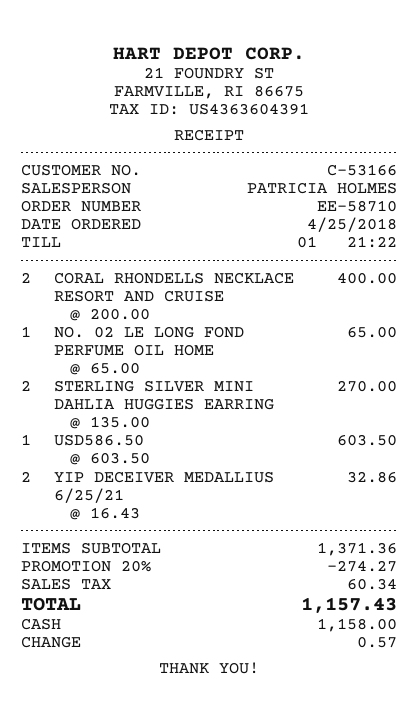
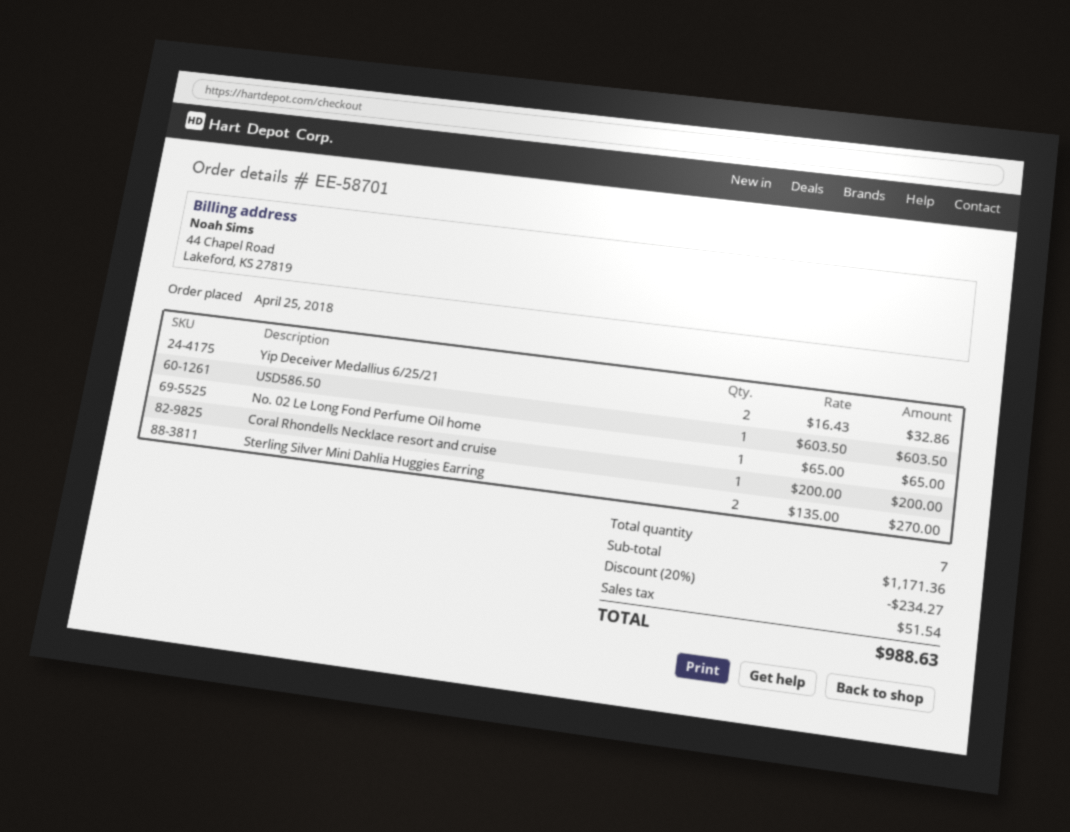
order number: EE-58710 -> EE-58701
CORAL RHONDELLS NECKLACE RESORT AND CRUISE: 2 x 200.00 = 400.00 -> 1 x 200.00 = 200.00
subtotal: 1371.36 -> 1171.36
discount: 20% = 274.27 -> 20% = 234.27
tax: 60.34 -> 51.54
total: 1157.43 -> 988.63

